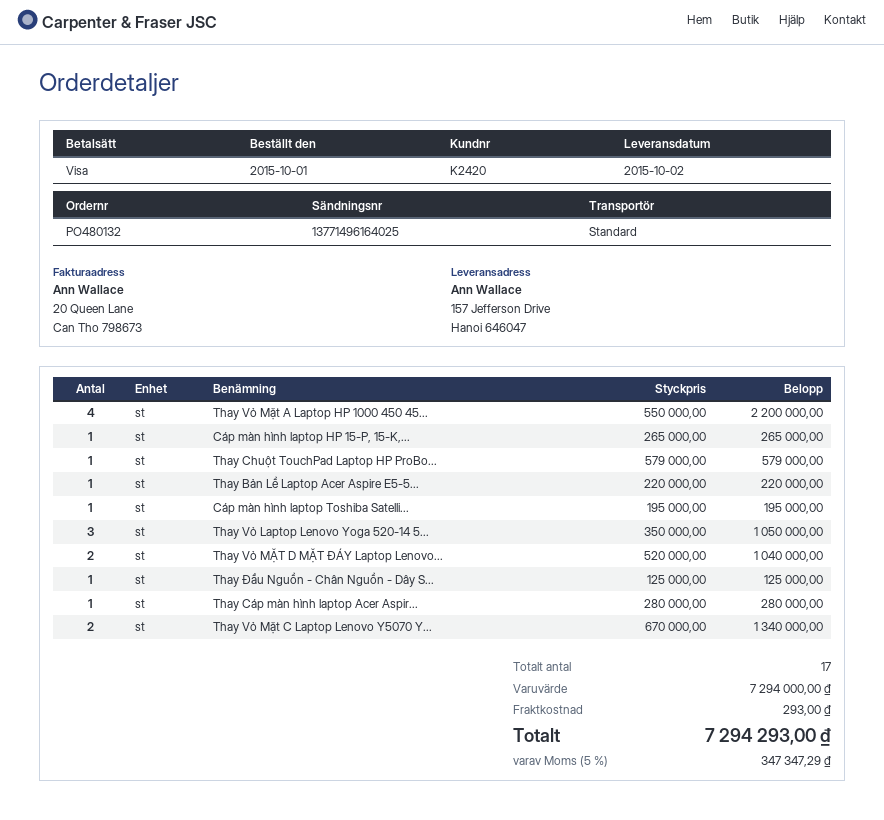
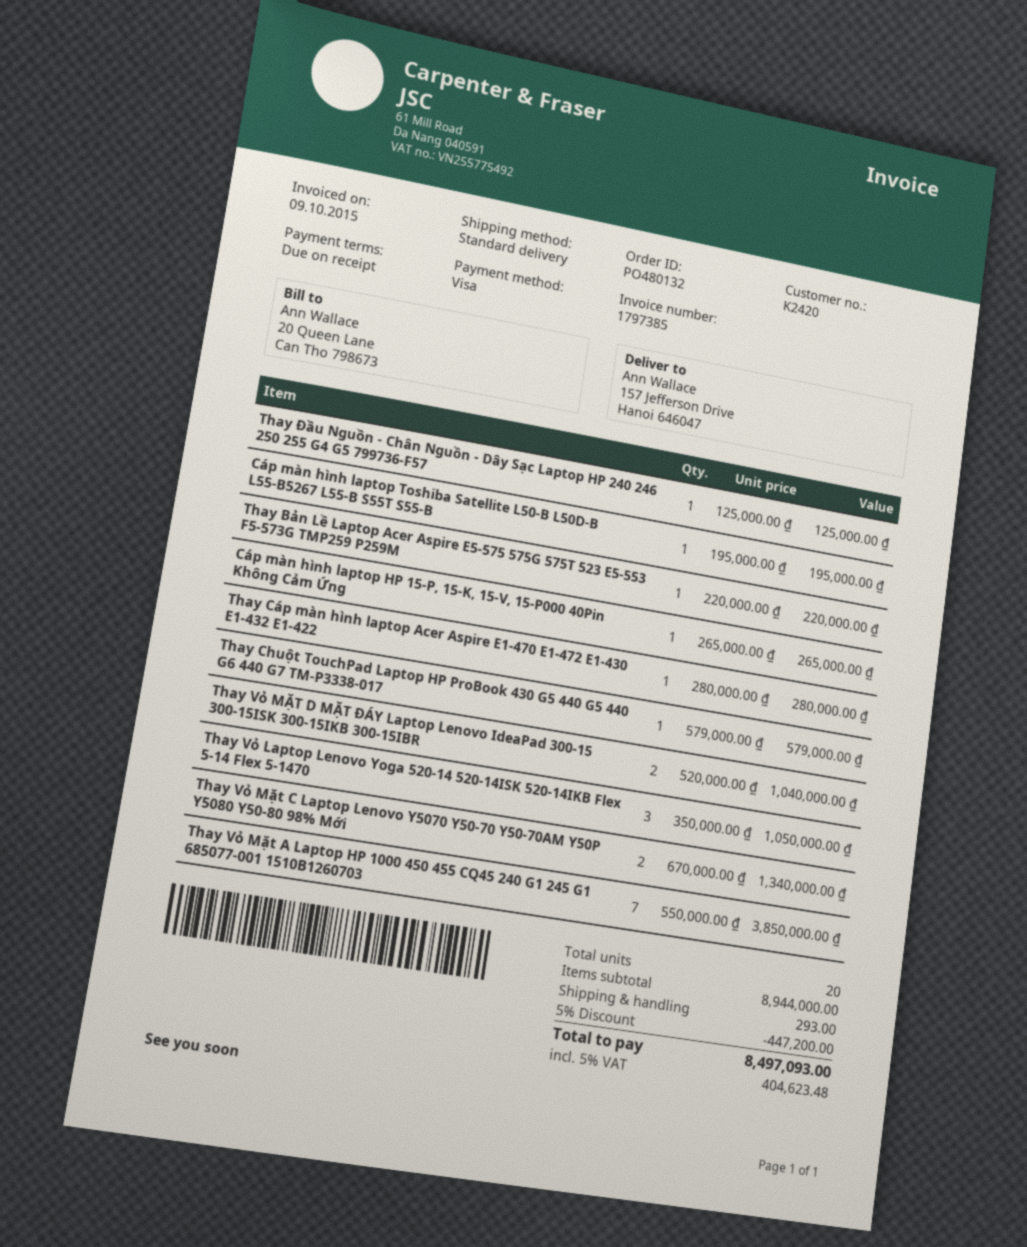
Thay Vỏ Mặt A Laptop HP 1000 450 45...: 4 x 550000.00 = 2200000.00 -> 7 x 550000.00 = 3850000.00
total quantity: 17 -> 20
subtotal: 7294000.00 -> 8944000.00
discount: none -> 5% = 447200.00
tax: 5% = 347347.29 -> 5% = 404623.48
total: 7294293.00 -> 8497093.00

